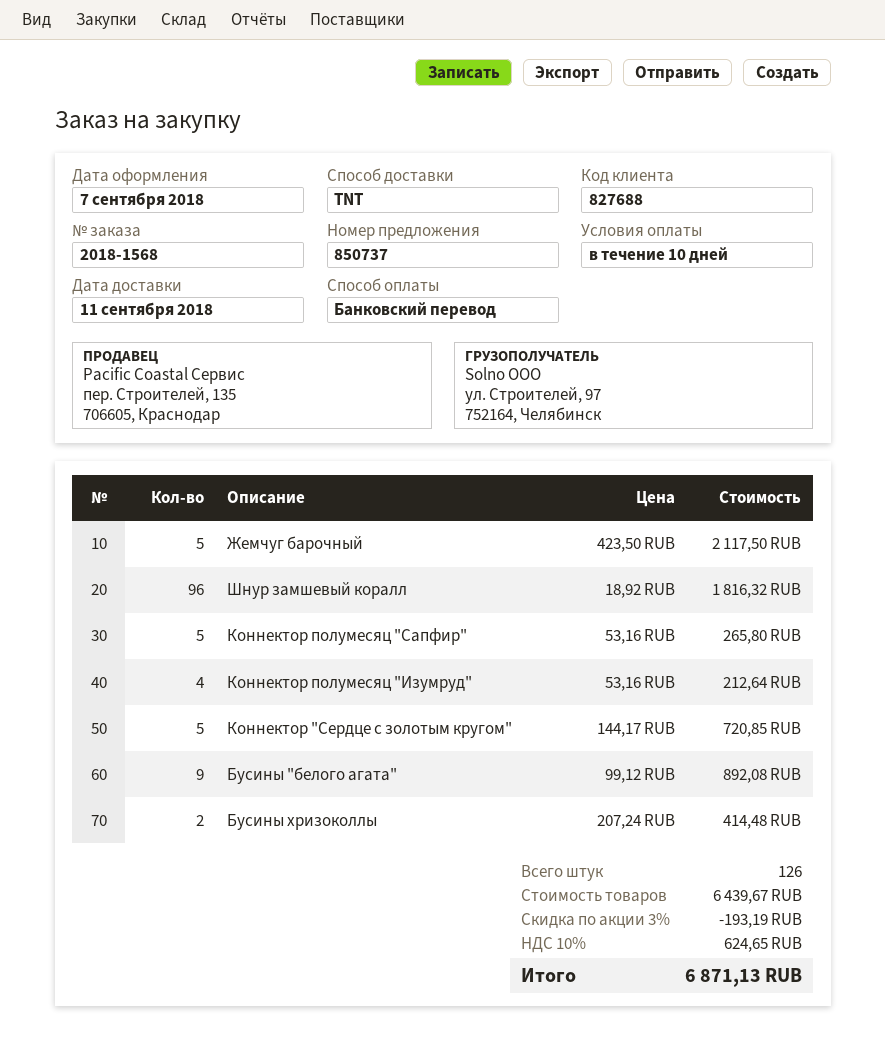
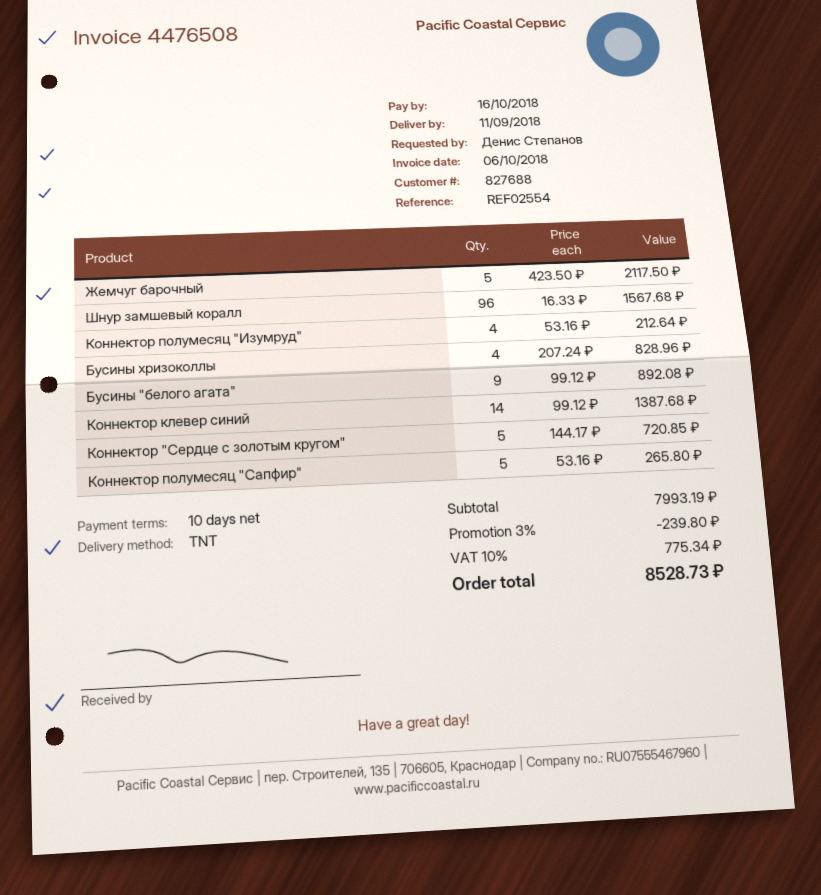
Шнур замшевый коралл: 96 x 18.92 = 1816.32 -> 96 x 16.33 = 1567.68
Бусины хризоколлы: 2 x 207.24 = 414.48 -> 4 x 207.24 = 828.96
Коннектор клевер синий: none -> 14 x 99.12 = 1387.68
subtotal: 6439.67 -> 7993.19
discount: 3% = 193.19 -> 3% = 239.80
tax: 10% = 624.65 -> 10% = 775.34
total: 6871.13 -> 8528.73

